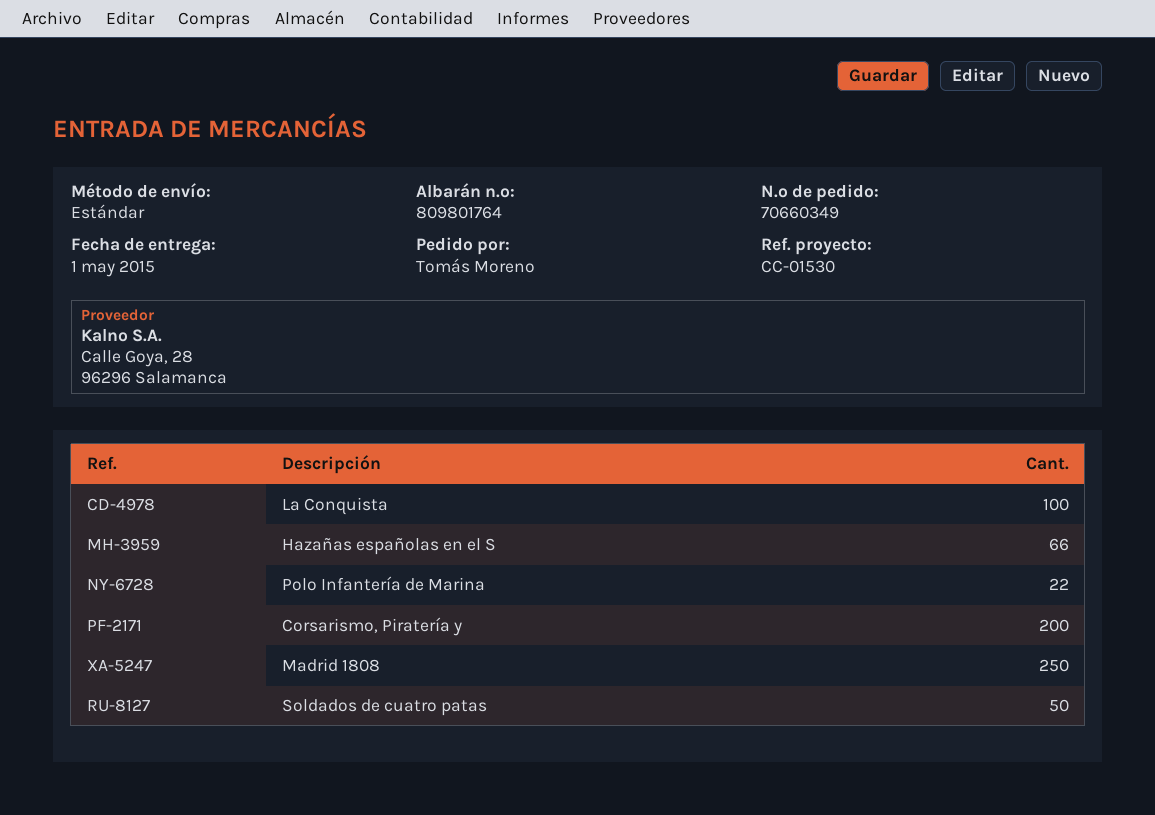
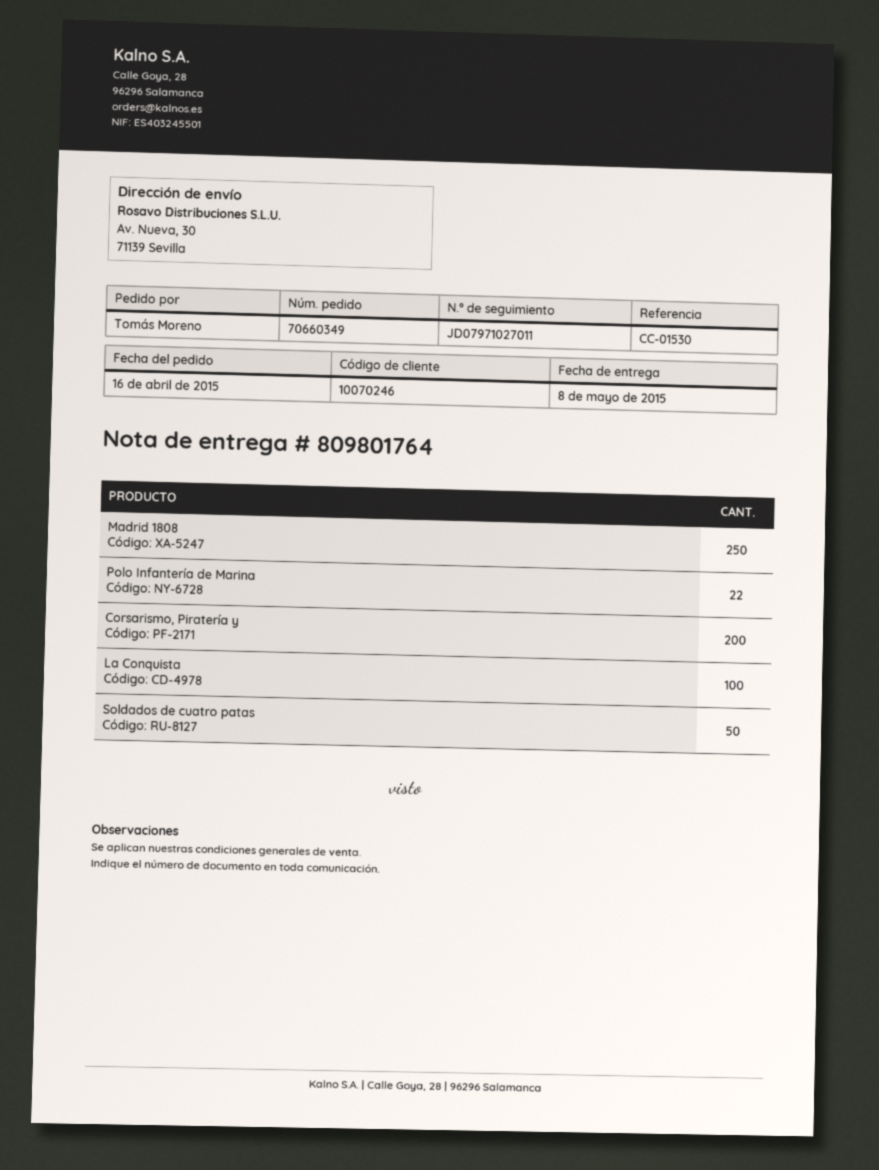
delivery date: 2015-05-01 -> 2015-05-08
Hazañas españolas en el S: 66 -> none

